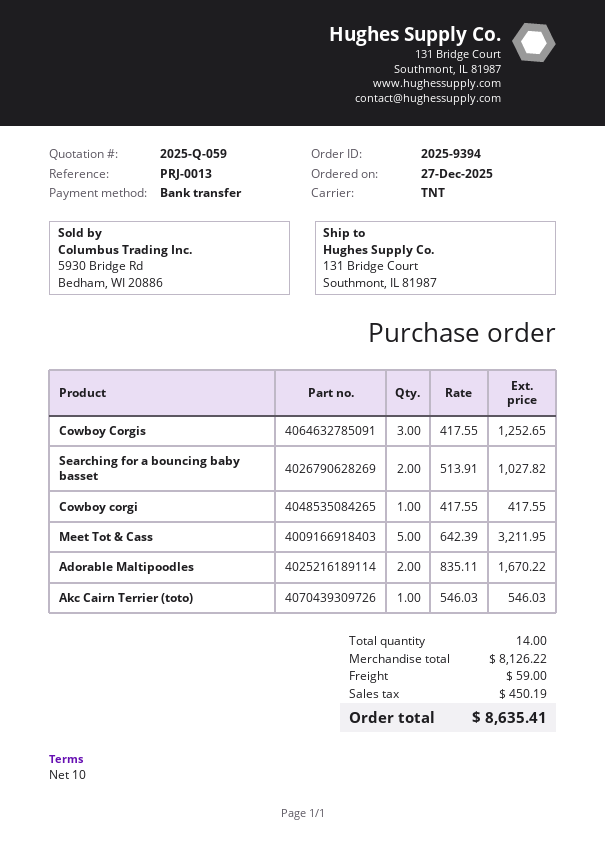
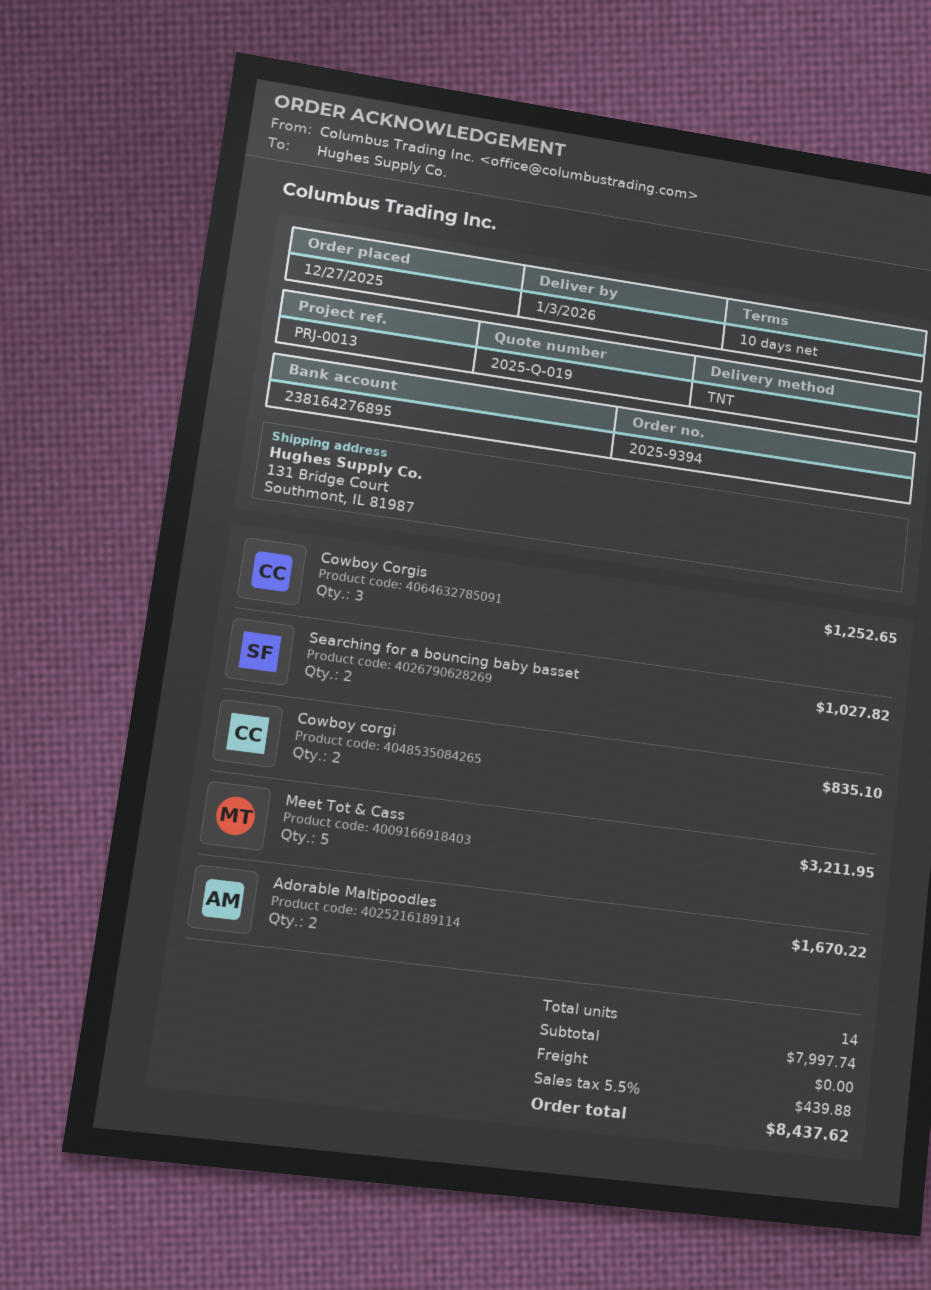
quote number: 2025-Q-059 -> 2025-Q-019
Cowboy corgi: 1 for 417.55 -> 2 for 835.10
Akc Cairn Terrier (toto): 1 for 546.03 -> none
subtotal: 8126.22 -> 7997.74
shipping: 59.00 -> 0.00
tax: 450.19 -> 439.88
total: 8635.41 -> 8437.62

